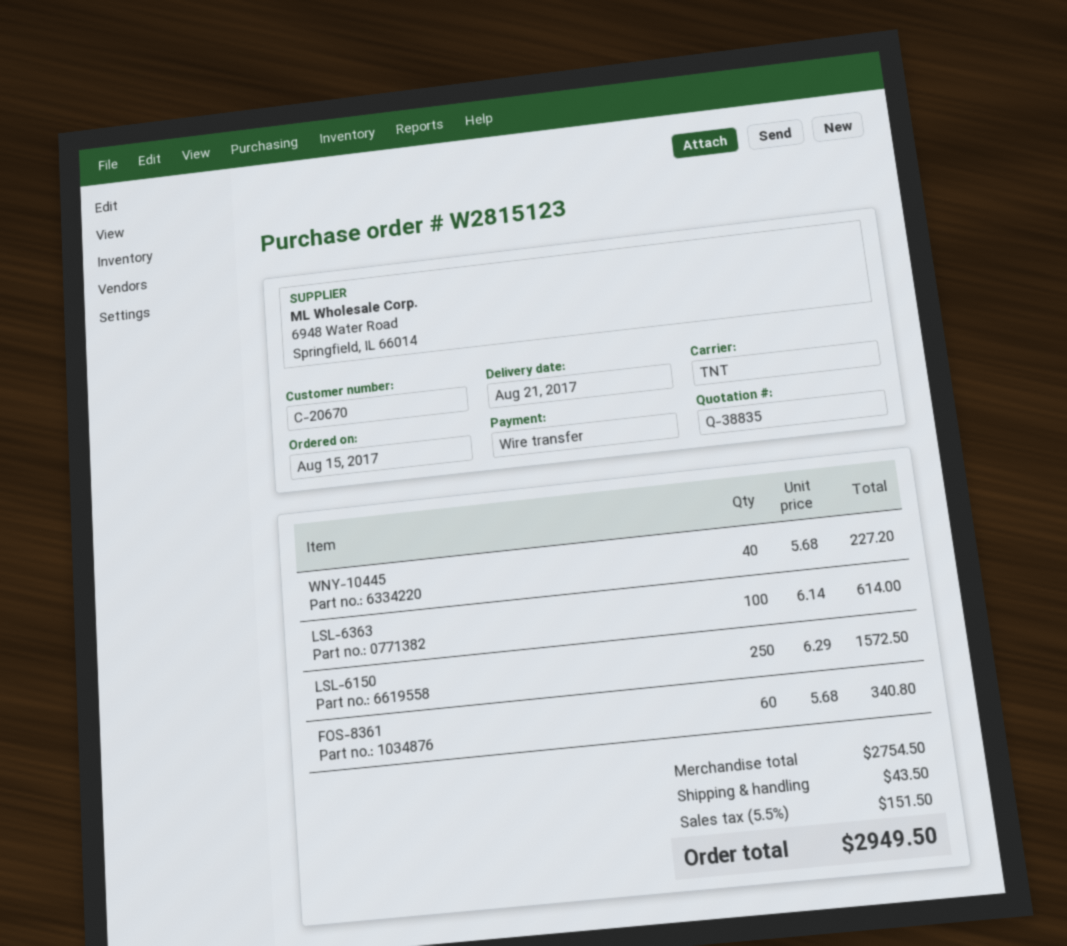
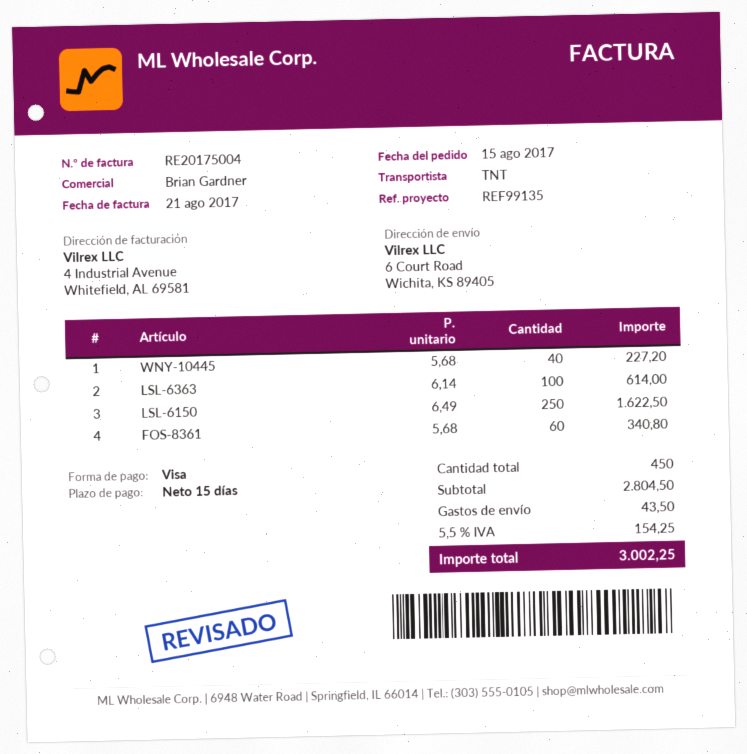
payment method: bank transfer -> Visa
LSL-6150: 250 x 6.29 = 1572.50 -> 250 x 6.49 = 1622.50
subtotal: 2754.50 -> 2804.50
tax: 5.5% = 151.50 -> 5.5% = 154.25
total: 2949.50 -> 3002.25

